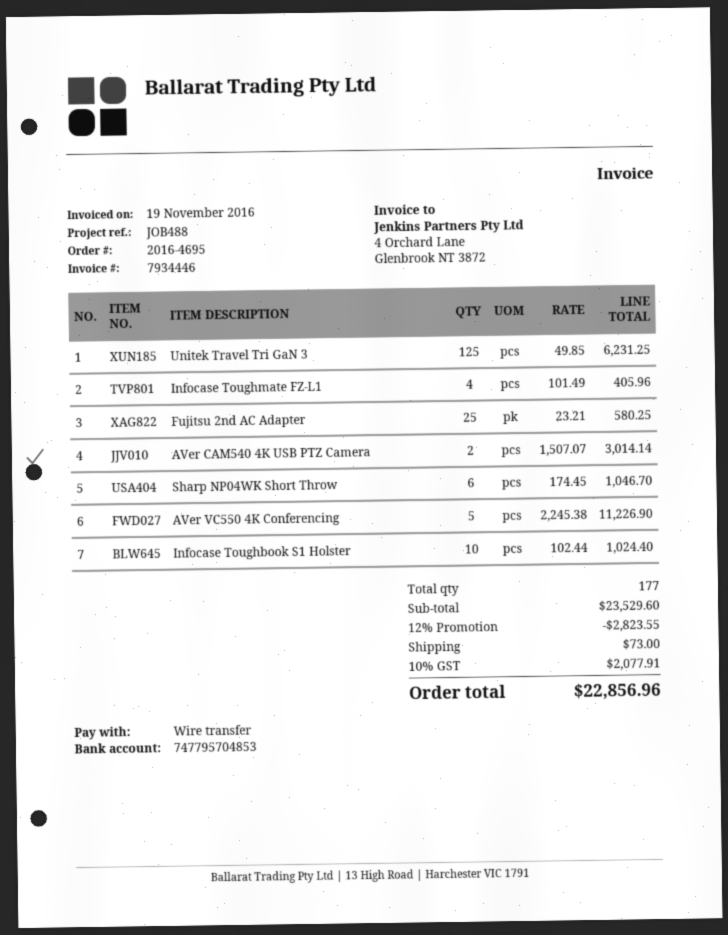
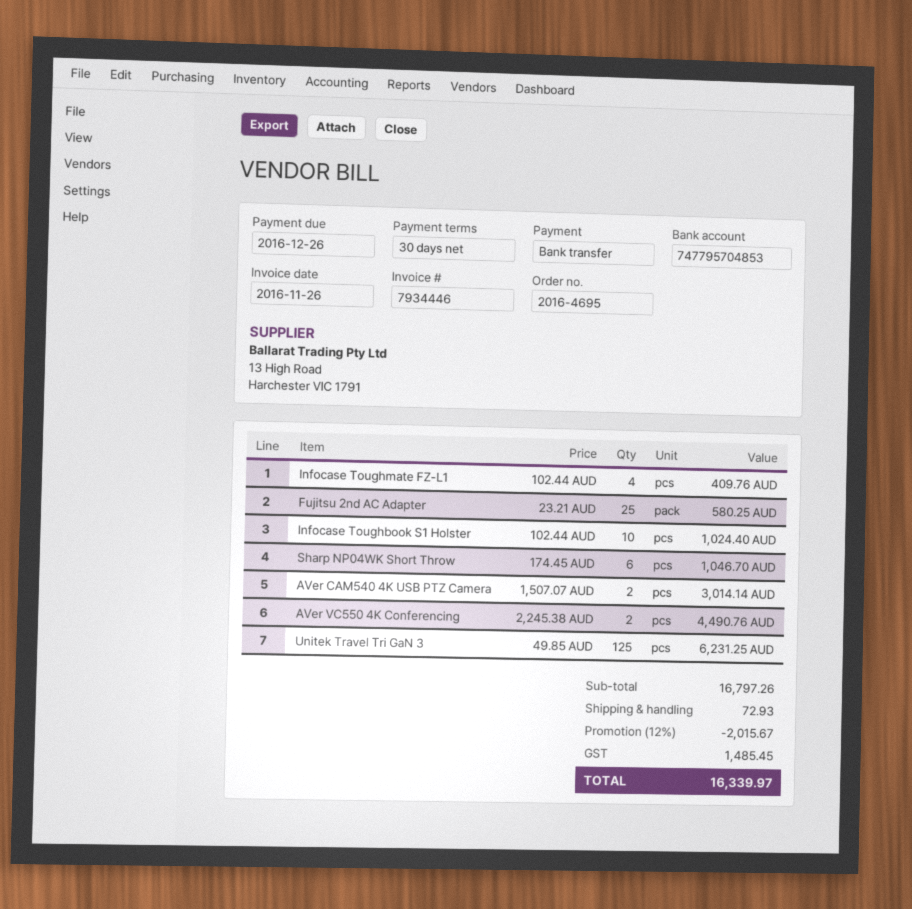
invoice date: 2016-11-19 -> 2016-11-26
Infocase Toughmate FZ-L1: 4 x 101.49 = 405.96 -> 4 x 102.44 = 409.76
AVer VC550 4K Conferencing: 5 x 2245.38 = 11226.90 -> 2 x 2245.38 = 4490.76
subtotal: 23529.60 -> 16797.26
discount: 12% = 2823.55 -> 12% = 2015.67
shipping: 73.00 -> 72.93
tax: 2077.91 -> 1485.45
total: 22856.96 -> 16339.97

